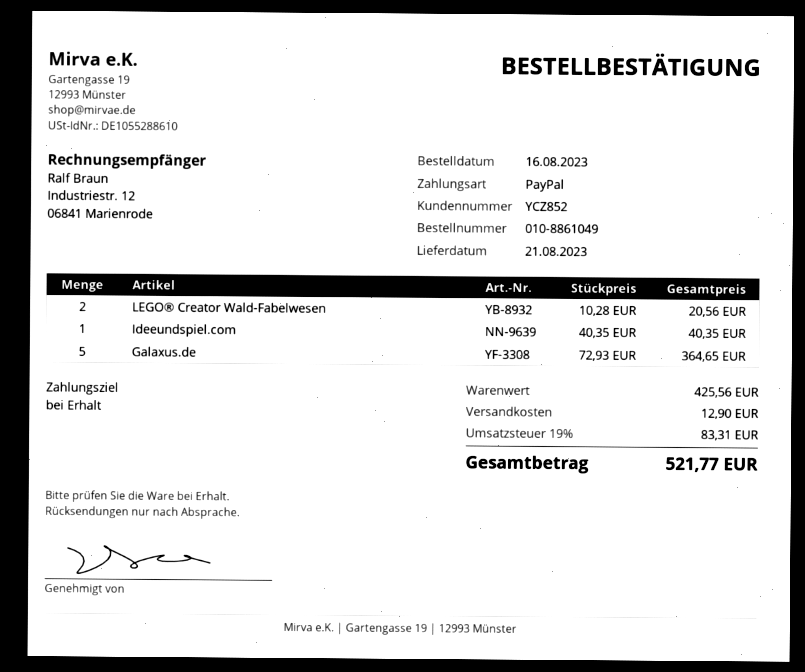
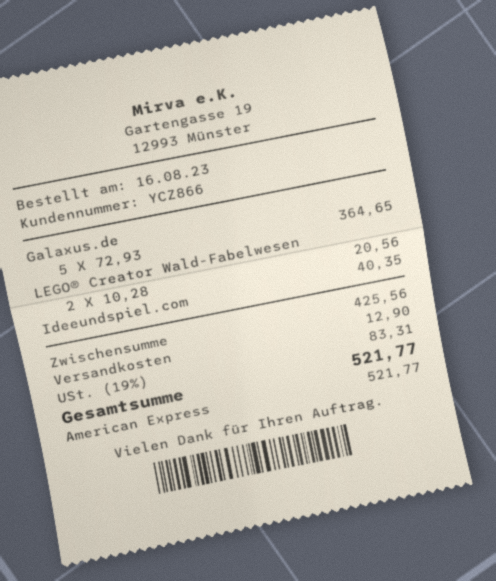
customer number: YCZ852 -> YCZ866
payment method: PayPal -> American Express

